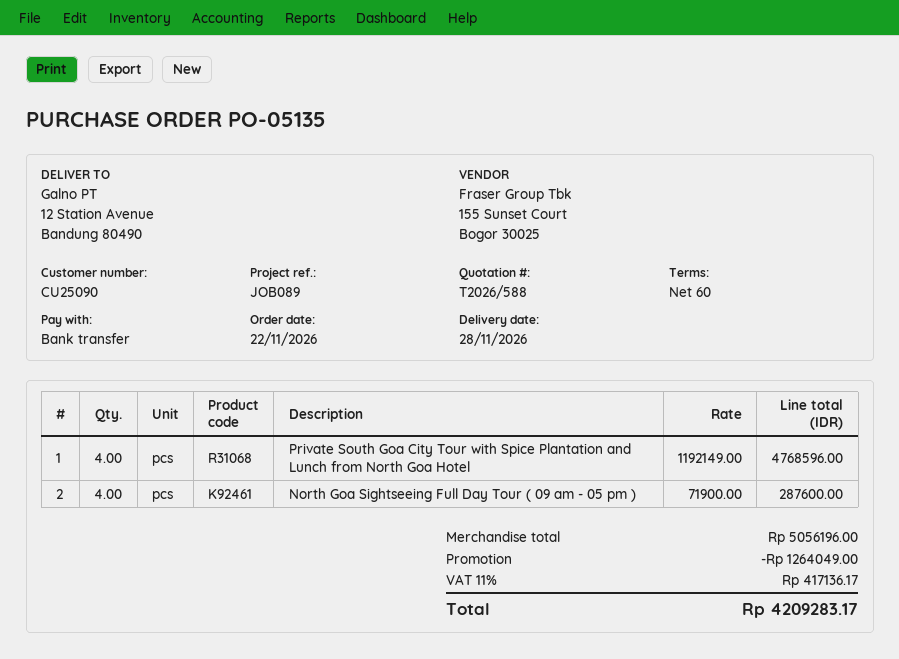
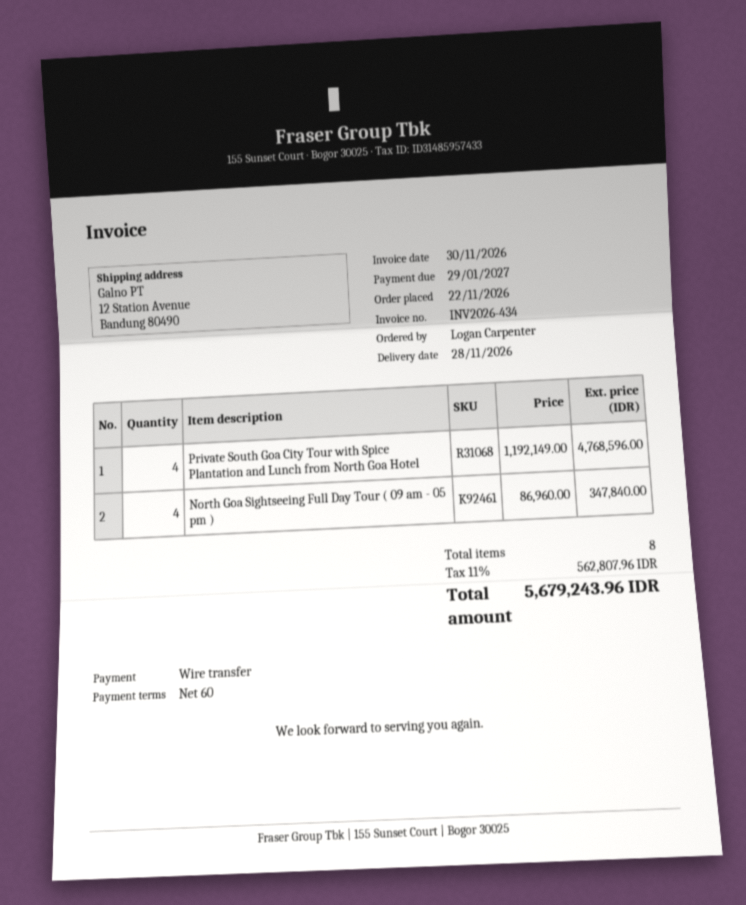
North Goa Sightseeing Full Day Tour ( 09 am - 05 pm ): 4 x 71900.00 = 287600.00 -> 4 x 86960.00 = 347840.00
discount: 1264049.00 -> none
tax: 11% = 417136.17 -> 11% = 562807.96
total: 4209283.17 -> 5679243.96

